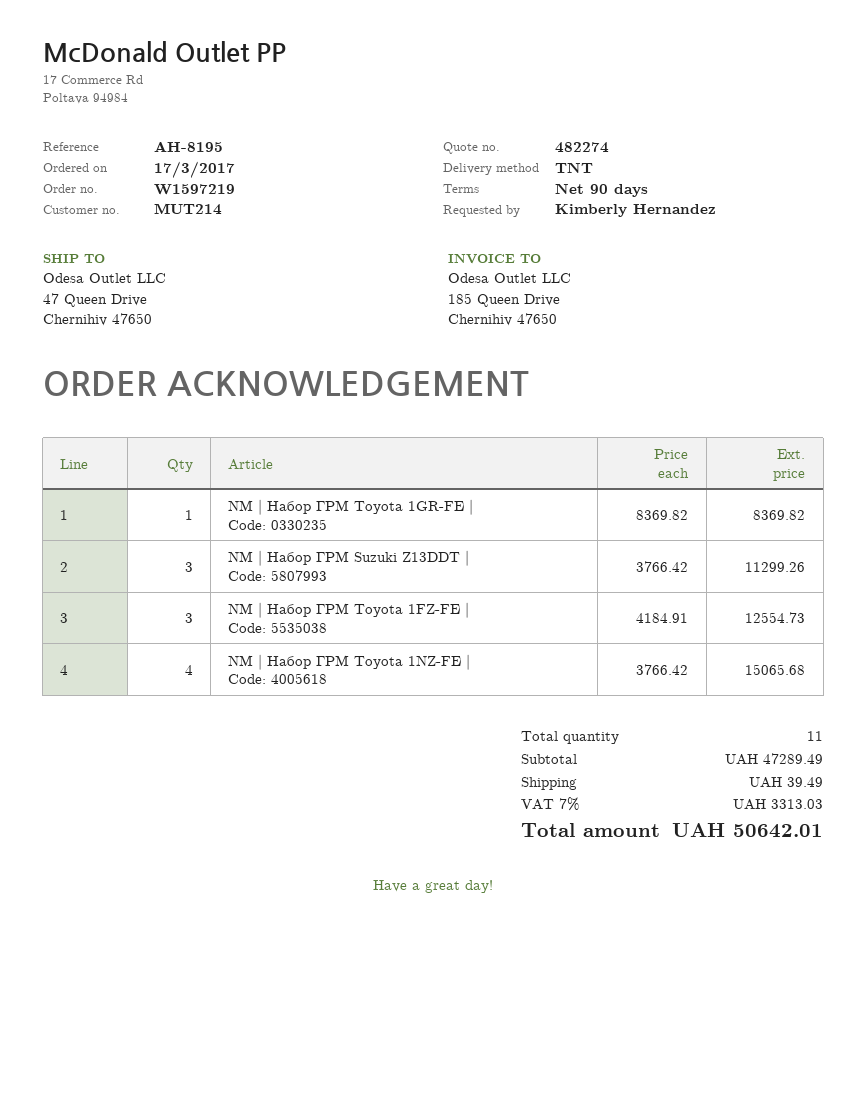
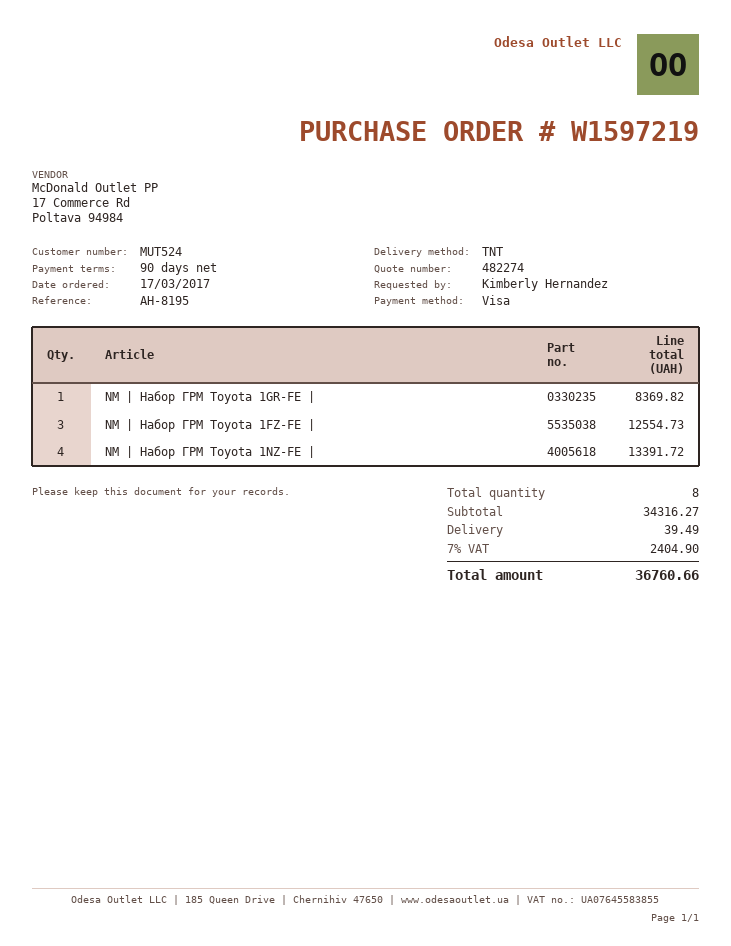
customer number: MUT214 -> MUT524
NM | Набор ГРМ Suzuki Z13DDT |: 3 for 11299.26 -> none
NM | Набор ГРМ Toyota 1NZ-FE |: 4 for 15065.68 -> 4 for 13391.72
total quantity: 11 -> 8
subtotal: 47289.49 -> 34316.27
tax: 7% = 3313.03 -> 7% = 2404.90
total: 50642.01 -> 36760.66

